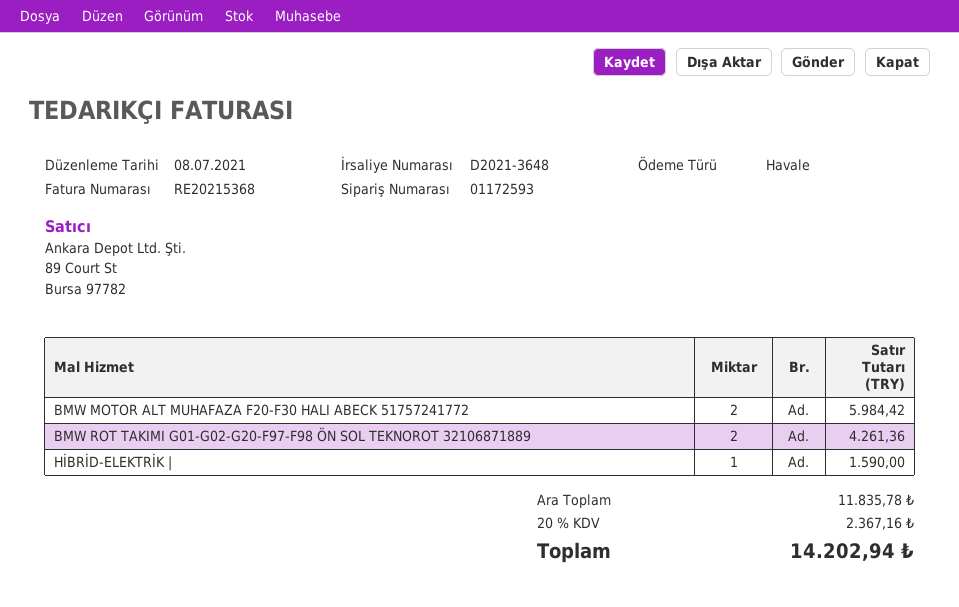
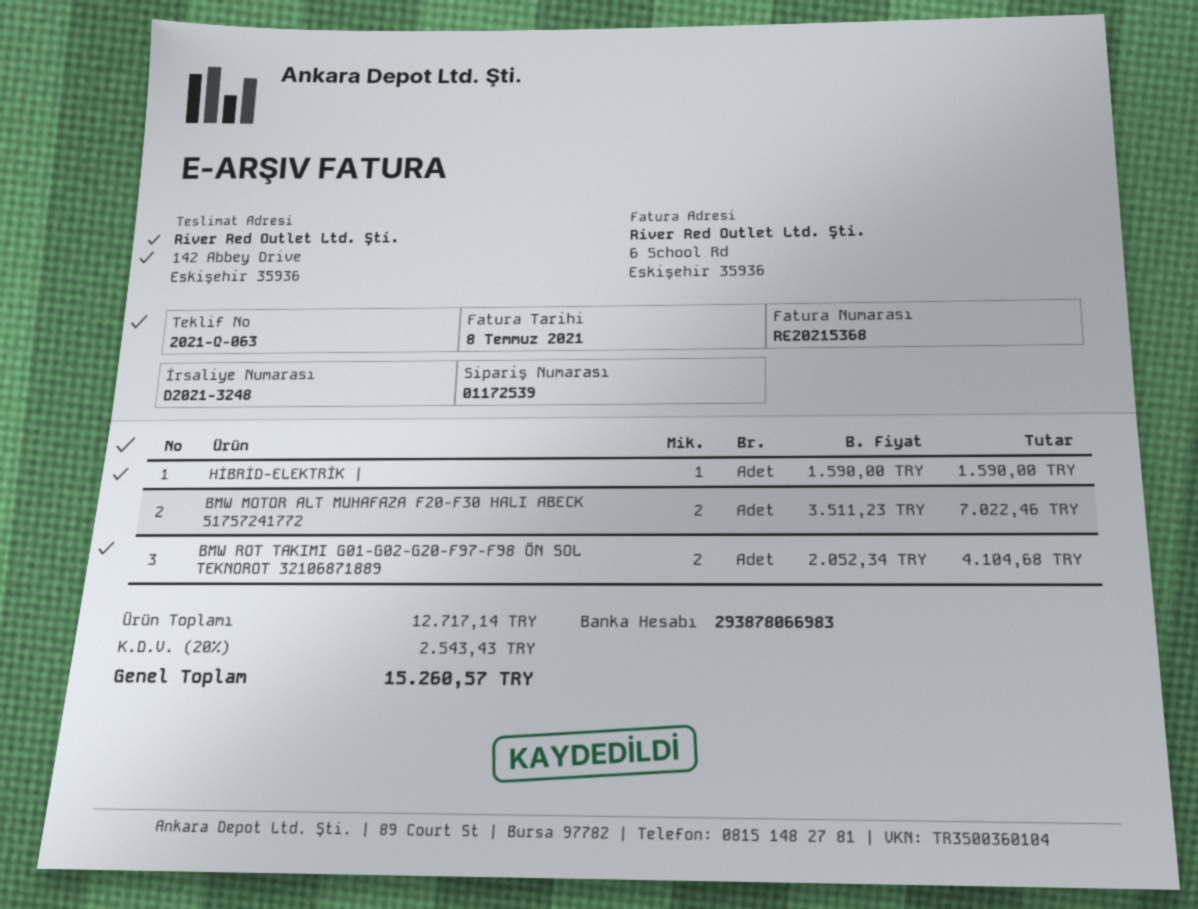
order number: 01172593 -> 01172539
delivery note number: D2021-3648 -> D2021-3248
BMW MOTOR ALT MUHAFAZA F20-F30 HALI ABECK 51757241772: 2 for 5984.42 -> 2 for 7022.46
BMW ROT TAKIMI G01-G02-G20-F97-F98 ÖN SOL TEKNOROT 32106871889: 2 for 4261.36 -> 2 for 4104.68
subtotal: 11835.78 -> 12717.14
tax: 20% = 2367.16 -> 20% = 2543.43
total: 14202.94 -> 15260.57

